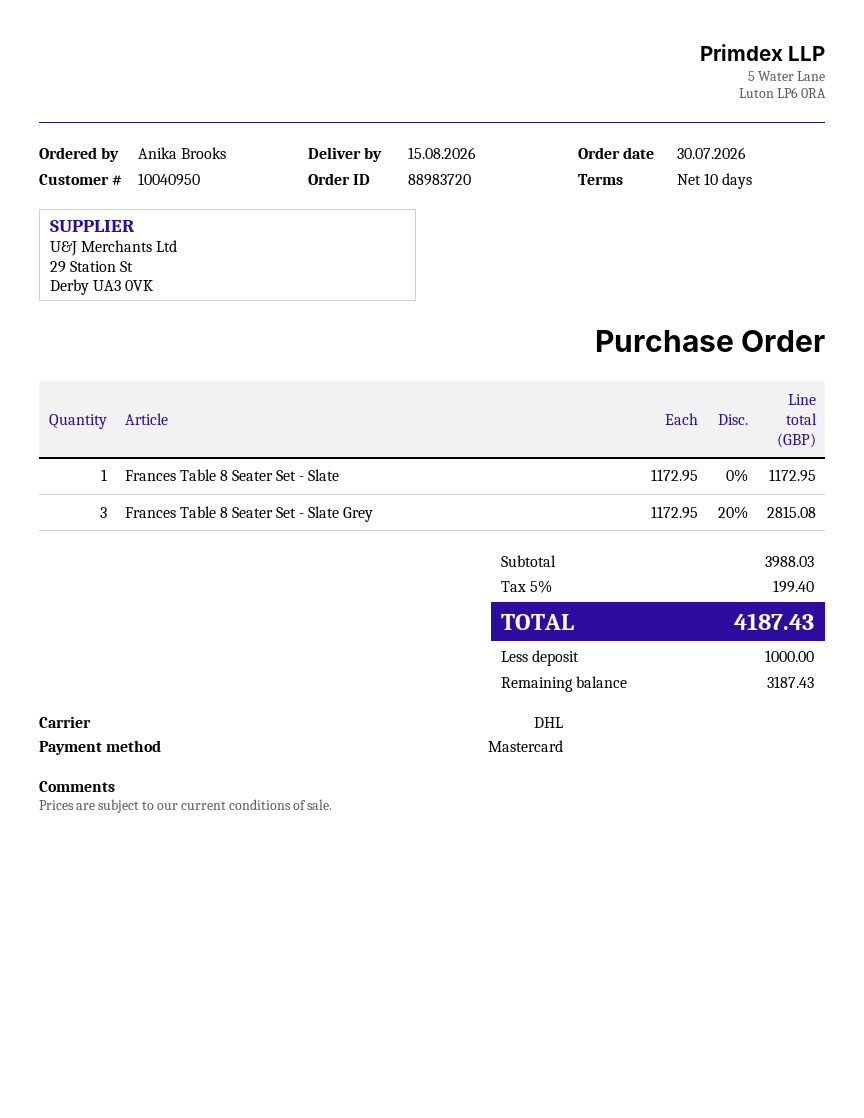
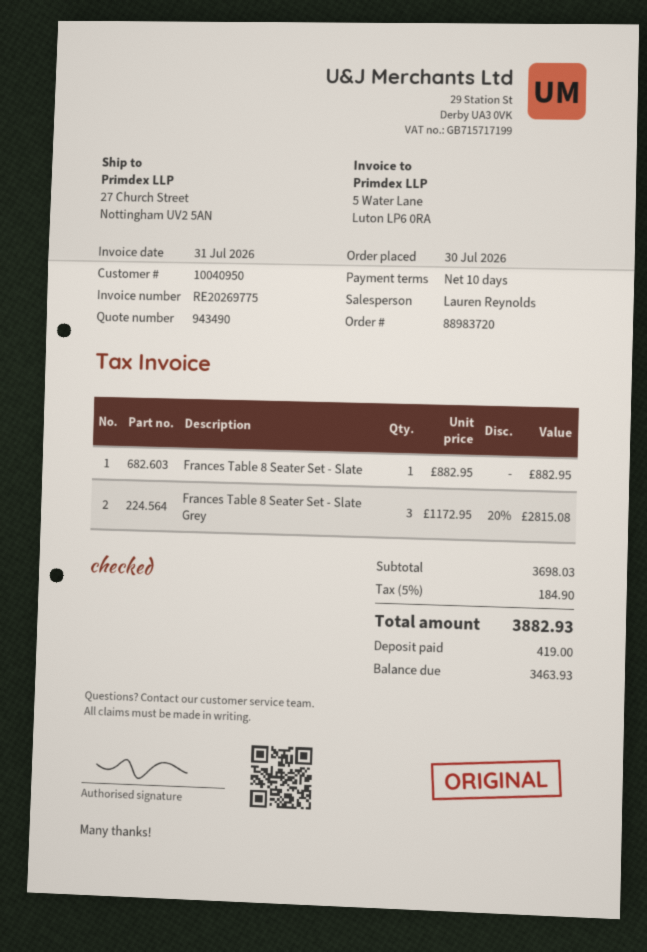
Frances Table 8 Seater Set - Slate: 1 x 1172.95 = 1172.95 -> 1 x 882.95 = 882.95
subtotal: 3988.03 -> 3698.03
tax: 5% = 199.40 -> 5% = 184.90
total: 4187.43 -> 3882.93
deposit: 1000.00 -> 419.00
balance: 3187.43 -> 3463.93

